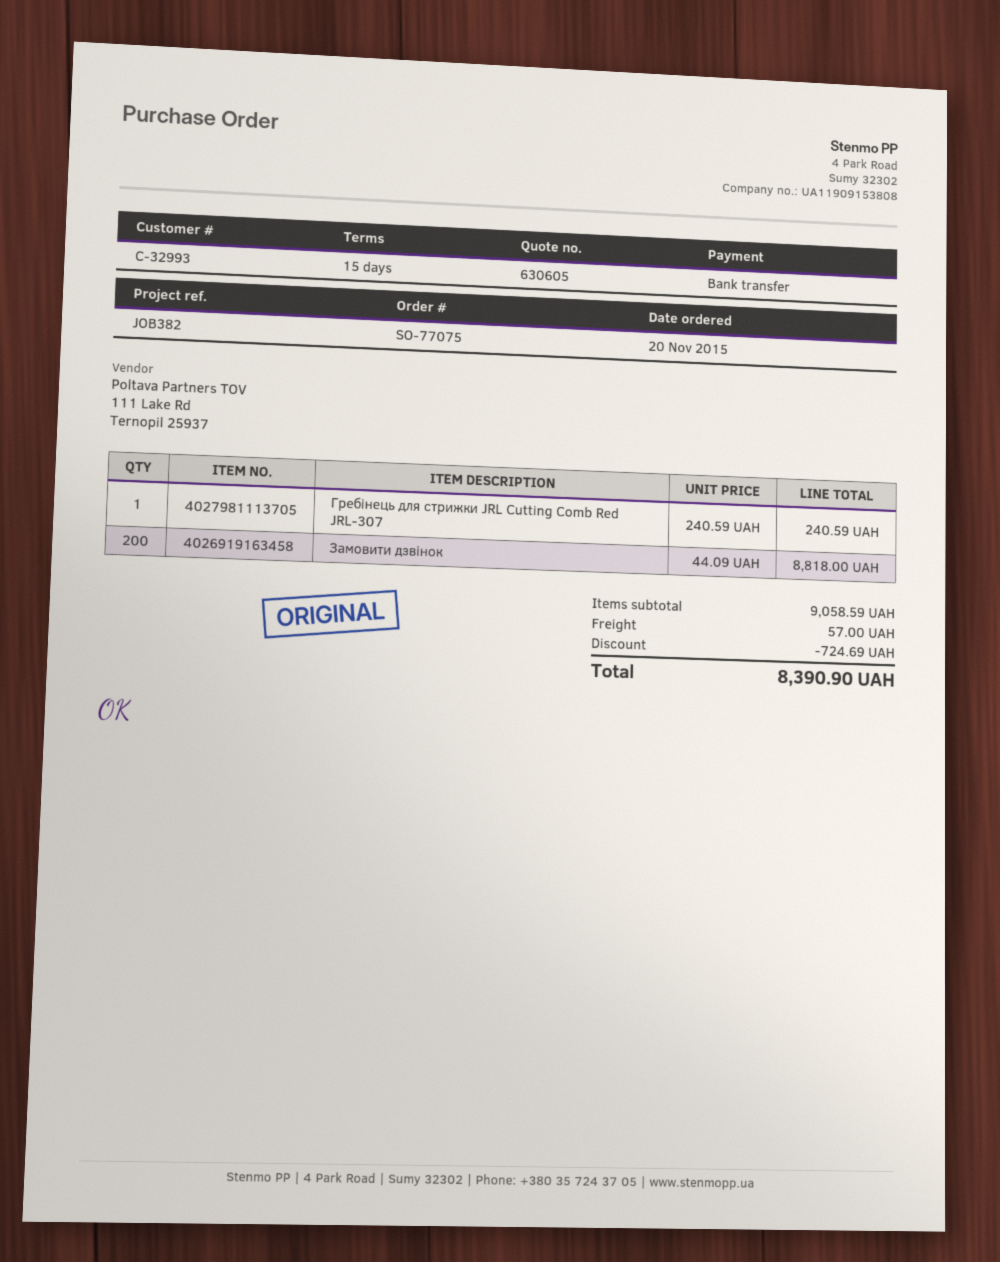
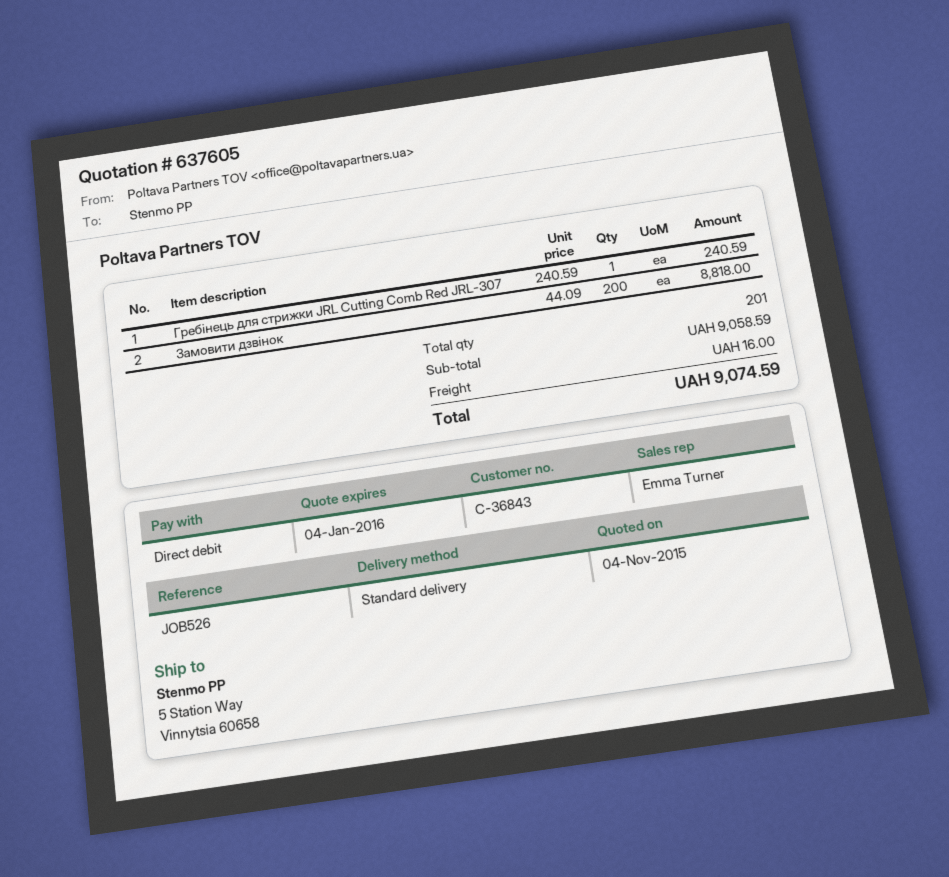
quote number: 630605 -> 637605
customer number: C-32993 -> C-36843
reference: JOB382 -> JOB526
payment method: bank transfer -> direct debit
discount: 724.69 -> none
shipping: 57.00 -> 16.00
total: 8390.90 -> 9074.59

